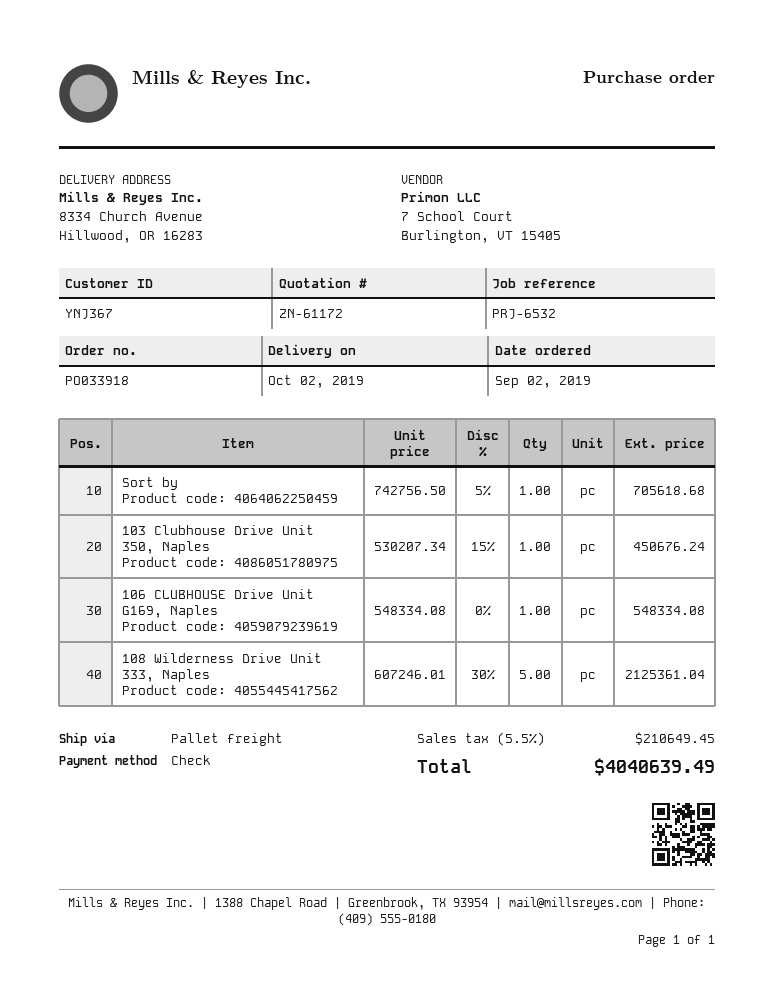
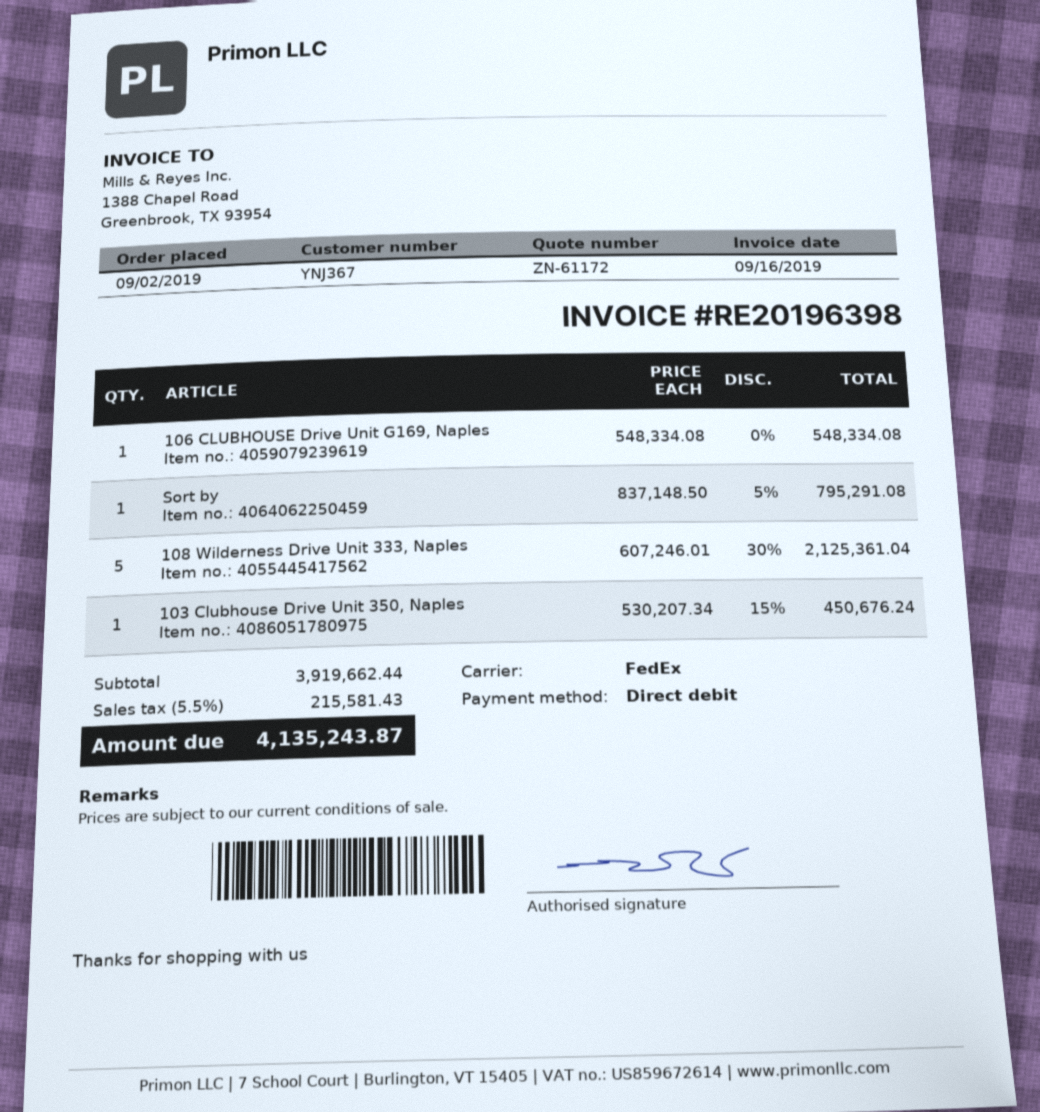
payment method: cheque -> direct debit
shipping method: pallet freight -> FedEx
Sort by: 1 x 742756.50 - 5% = 705618.68 -> 1 x 837148.50 - 5% = 795291.08
tax: 5.5% = 210649.45 -> 5.5% = 215581.43
total: 4040639.49 -> 4135243.87

